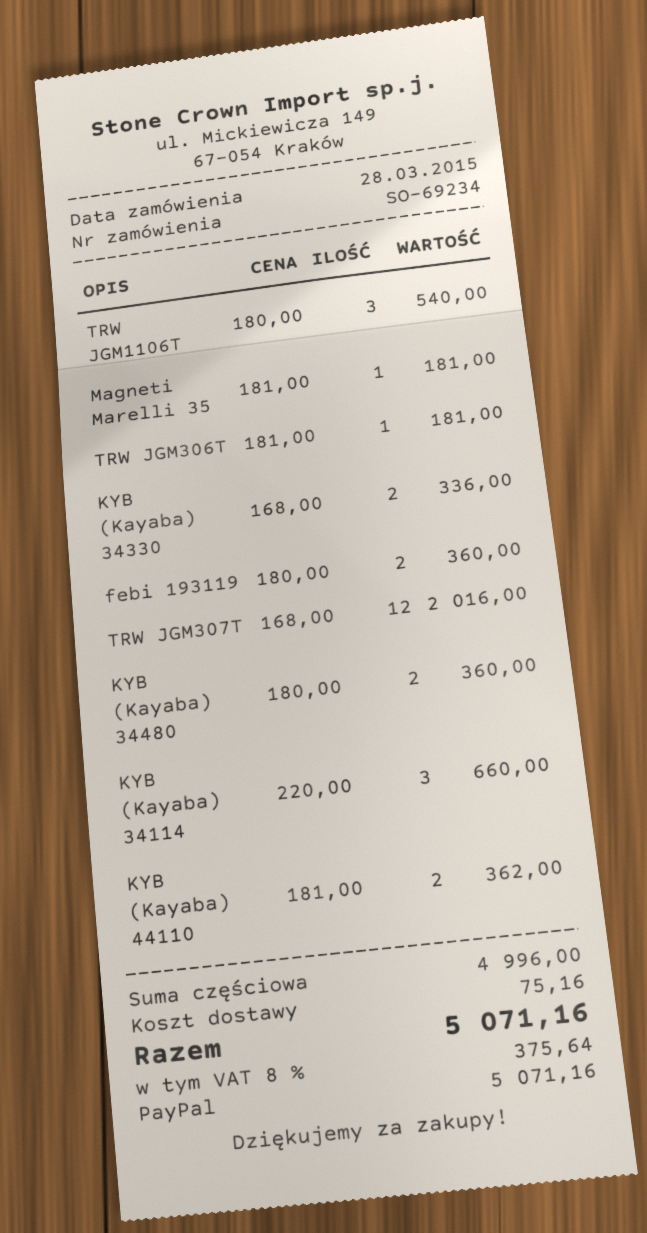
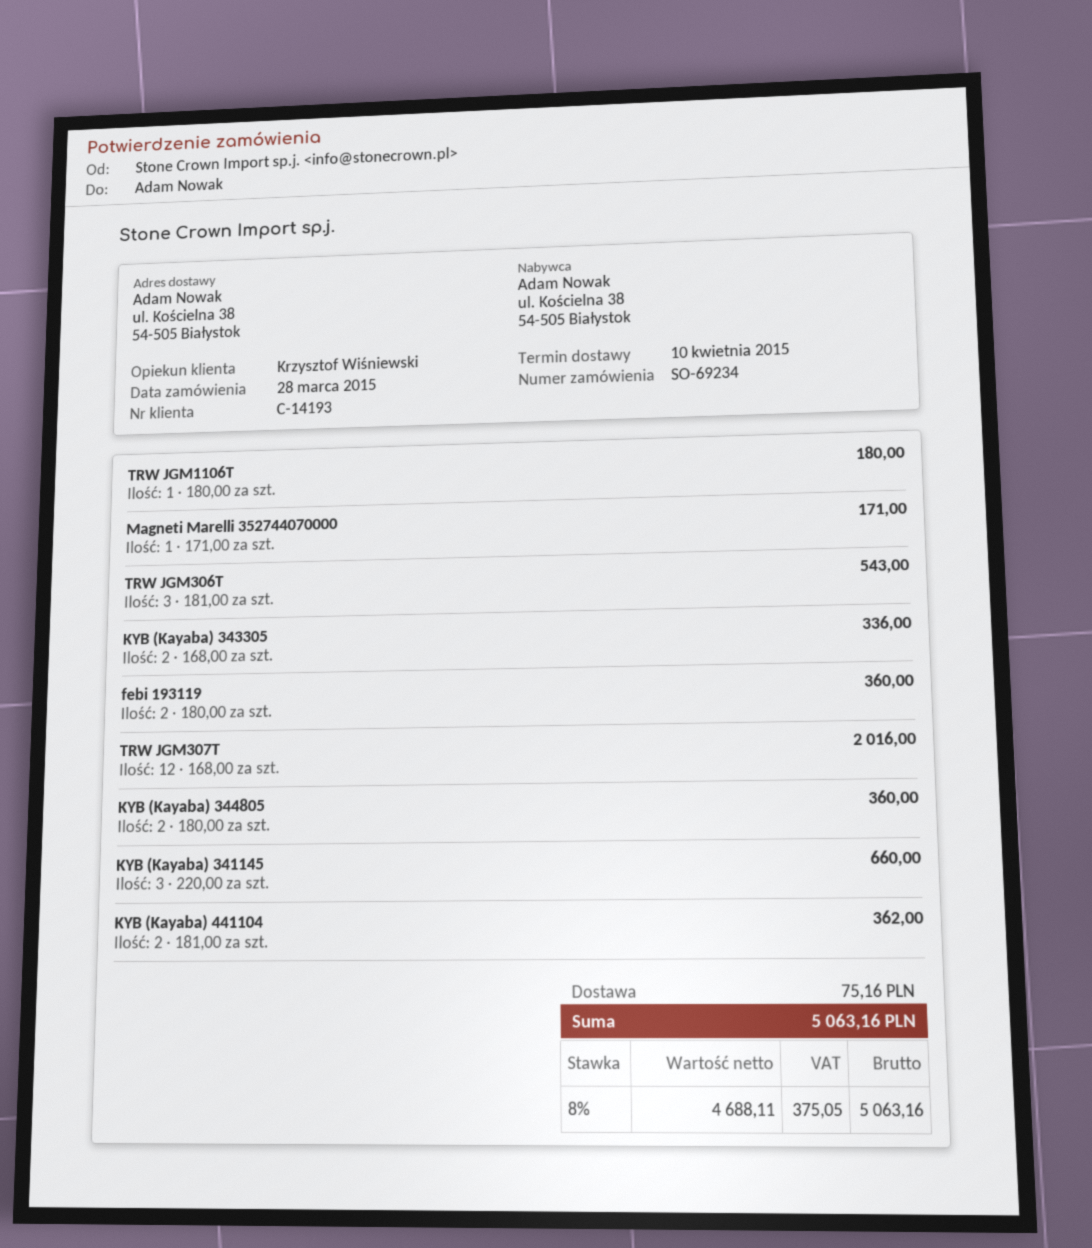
TRW JGM1106T: 3 x 180.00 = 540.00 -> 1 x 180.00 = 180.00
Magneti Marelli 35: 1 x 181.00 = 181.00 -> 1 x 171.00 = 171.00
TRW JGM306T: 1 x 181.00 = 181.00 -> 3 x 181.00 = 543.00
tax: 8% = 375.64 -> 8% = 375.05
total: 5071.16 -> 5063.16

